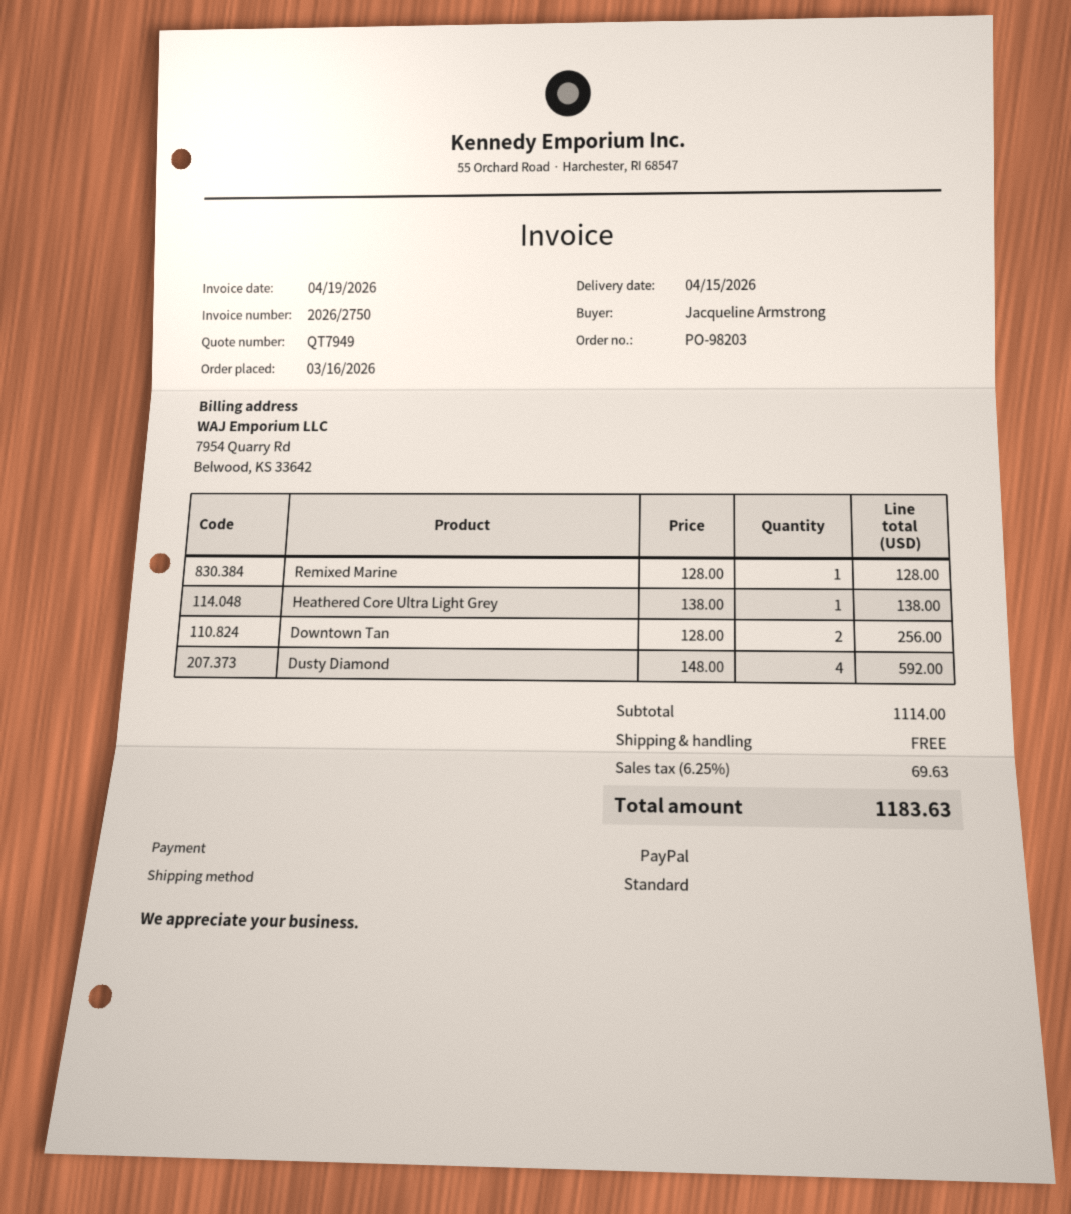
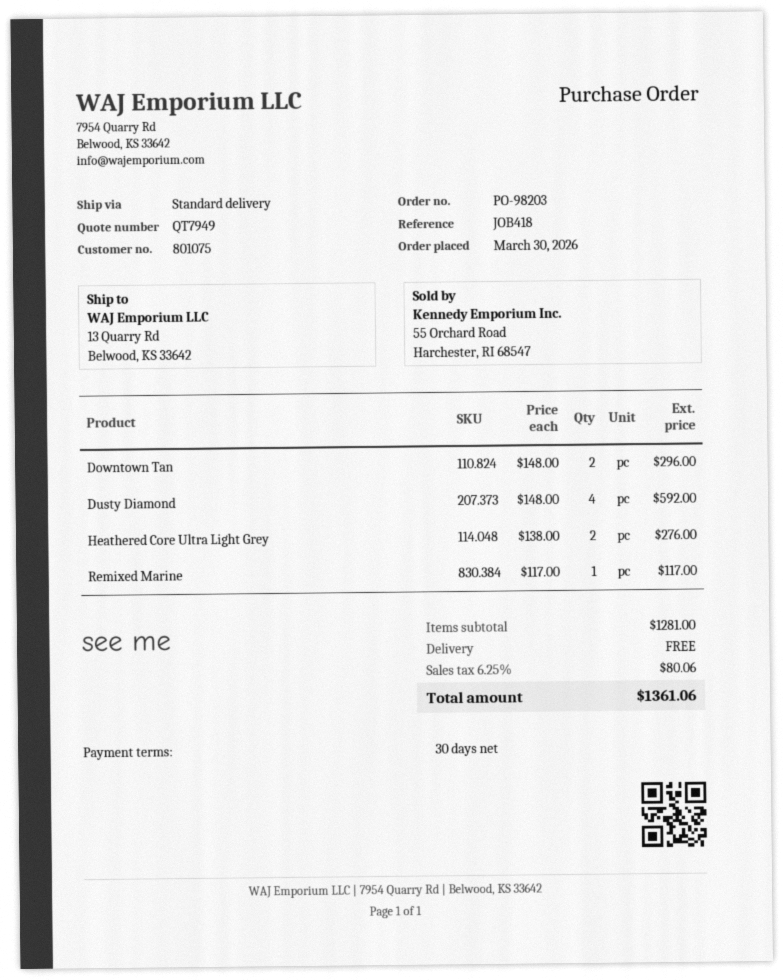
order date: 2026-03-16 -> 2026-03-30
Remixed Marine: 1 x 128.00 = 128.00 -> 1 x 117.00 = 117.00
Heathered Core Ultra Light Grey: 1 x 138.00 = 138.00 -> 2 x 138.00 = 276.00
Downtown Tan: 2 x 128.00 = 256.00 -> 2 x 148.00 = 296.00
subtotal: 1114.00 -> 1281.00
tax: 6.25% = 69.63 -> 6.25% = 80.06
total: 1183.63 -> 1361.06

